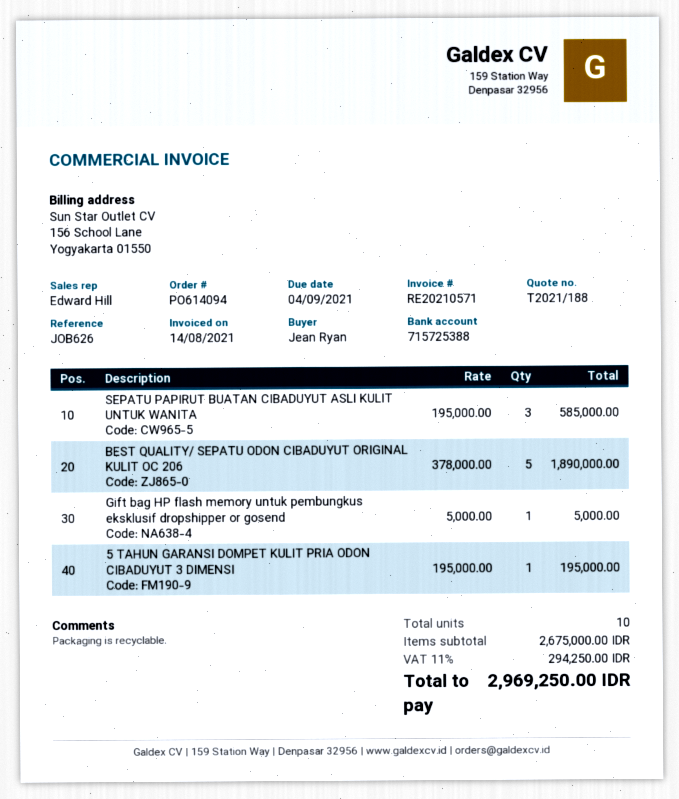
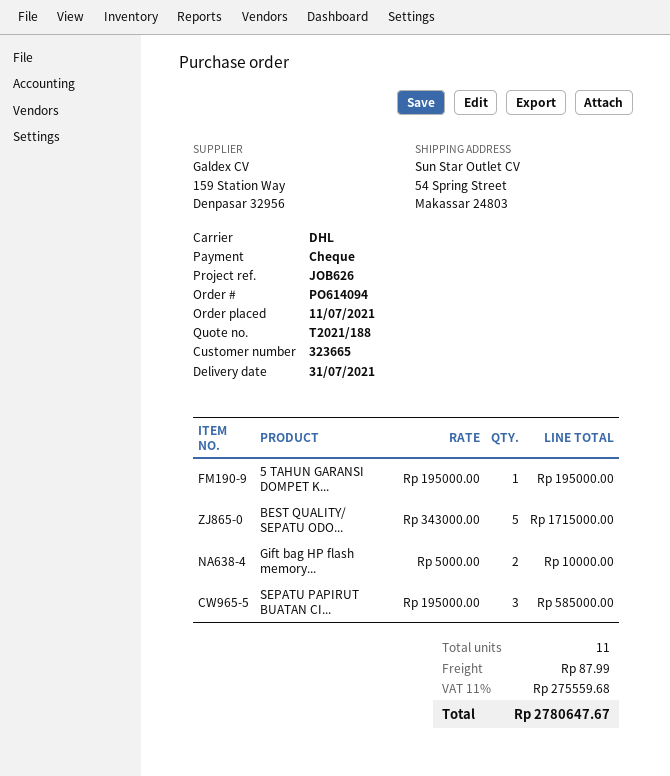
BEST QUALITY/ SEPATU ODON CIBADUYUT ORIGINAL KULIT OC 206: 5 x 378000.00 = 1890000.00 -> 5 x 343000.00 = 1715000.00
Gift bag HP flash memory untuk pembungkus eksklusif dropshipper or gosend: 1 x 5000.00 = 5000.00 -> 2 x 5000.00 = 10000.00
total quantity: 10 -> 11
shipping: none -> 87.99
tax: 11% = 294250.00 -> 11% = 275559.68
total: 2969250.00 -> 2780647.67

